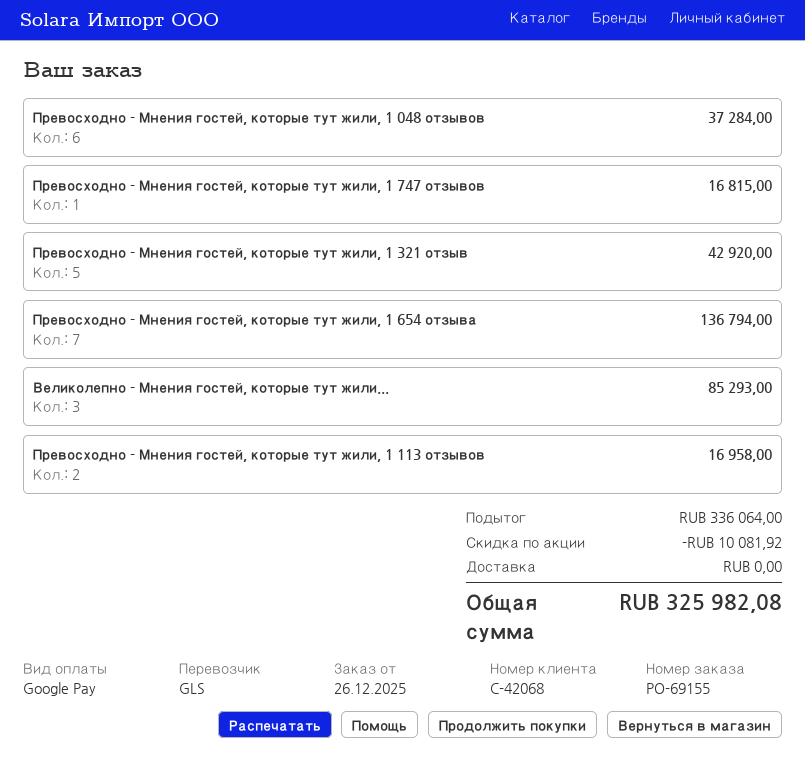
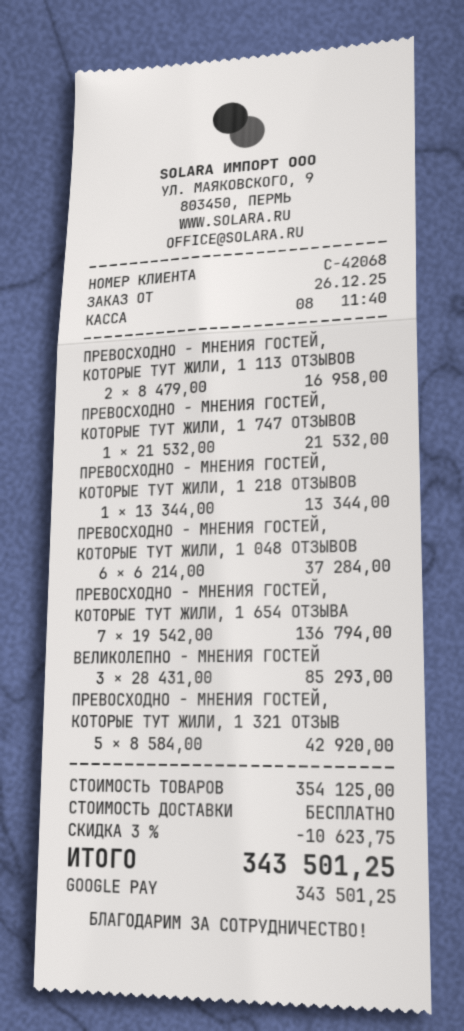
Превосходно - Мнения гостей, которые тут жили, 1 747 отзывов: 1 for 16815.00 -> 1 for 21532.00
ПРЕВОСХОДНО - МНЕНИЯ ГОСТЕЙ, КОТОРЫЕ ТУТ ЖИЛИ, 1 218 ОТЗЫВОВ: none -> 1 for 13344.00
subtotal: 336064.00 -> 354125.00
discount: 10081.92 -> 10623.75
total: 325982.08 -> 343501.25

